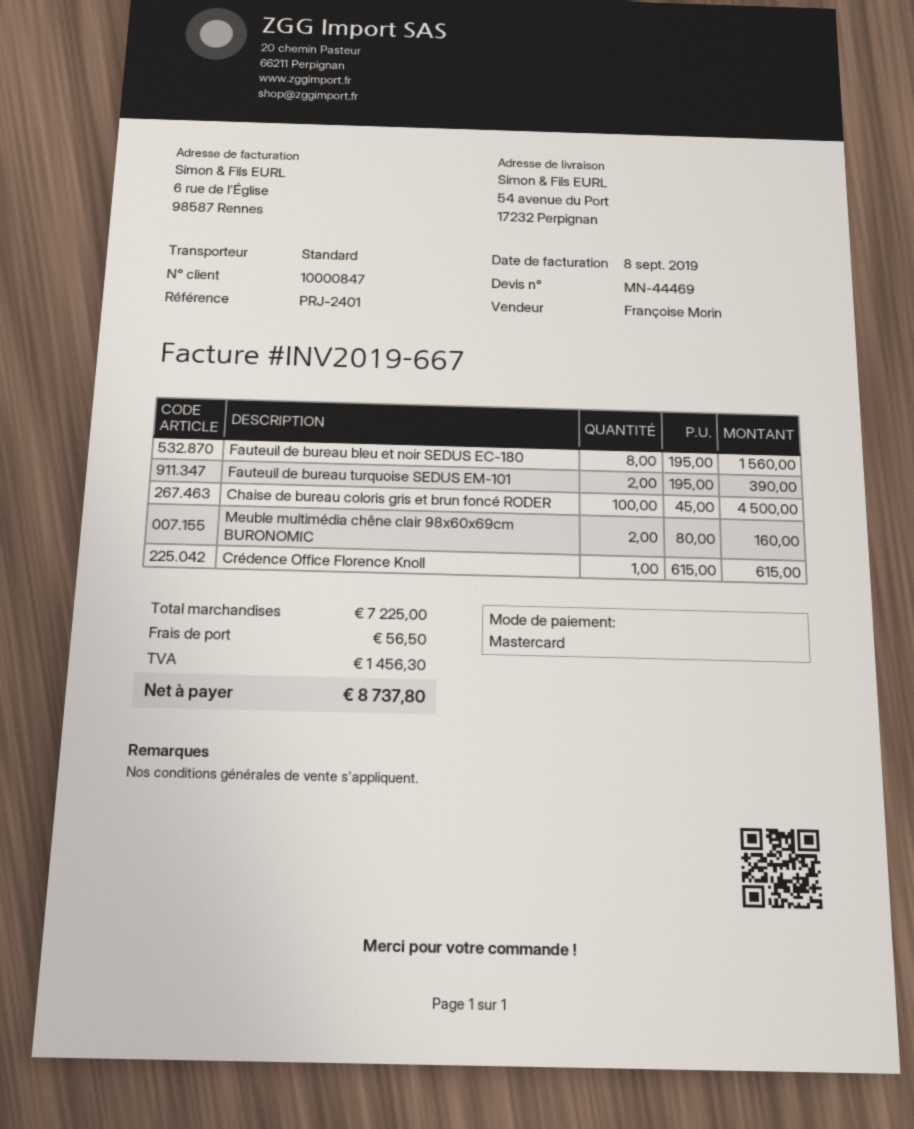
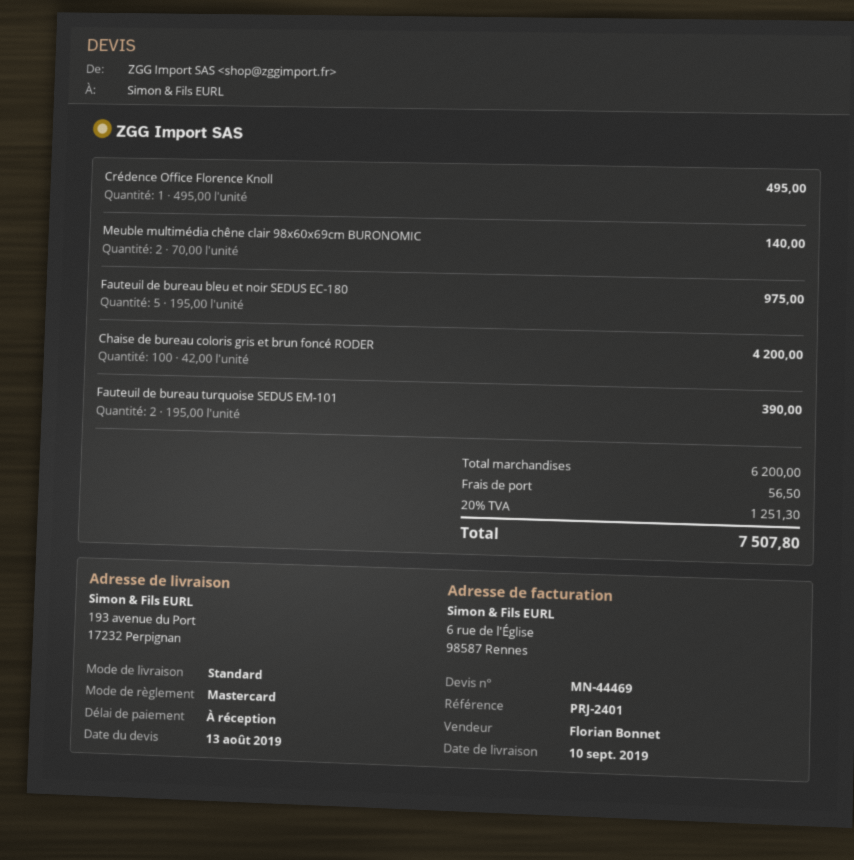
sales rep: Françoise Morin -> Florian Bonnet
ship to: 54 avenue du Port, 17232 Perpignan -> 193 avenue du Port, 17232 Perpignan
Fauteuil de bureau bleu et noir SEDUS EC-180: 8 x 195.00 = 1560.00 -> 5 x 195.00 = 975.00
Chaise de bureau coloris gris et brun foncé RODER: 100 x 45.00 = 4500.00 -> 100 x 42.00 = 4200.00
Meuble multimédia chêne clair 98x60x69cm BURONOMIC: 2 x 80.00 = 160.00 -> 2 x 70.00 = 140.00
Crédence Office Florence Knoll: 1 x 615.00 = 615.00 -> 1 x 495.00 = 495.00
subtotal: 7225.00 -> 6200.00
tax: 1456.30 -> 1251.30
total: 8737.80 -> 7507.80

